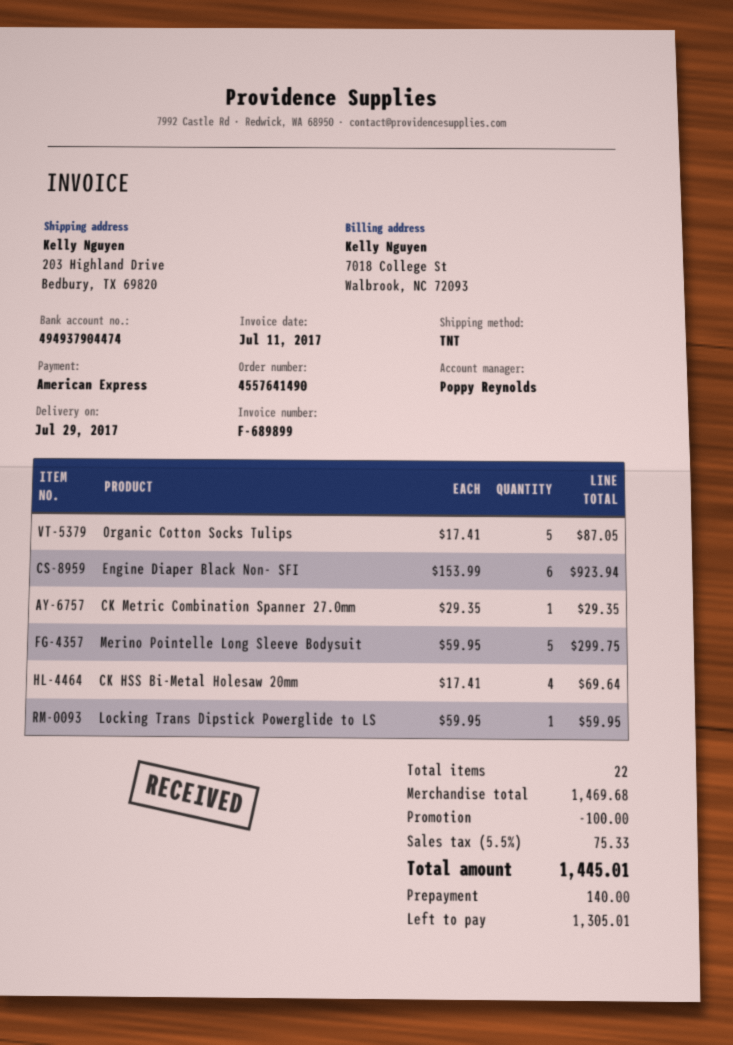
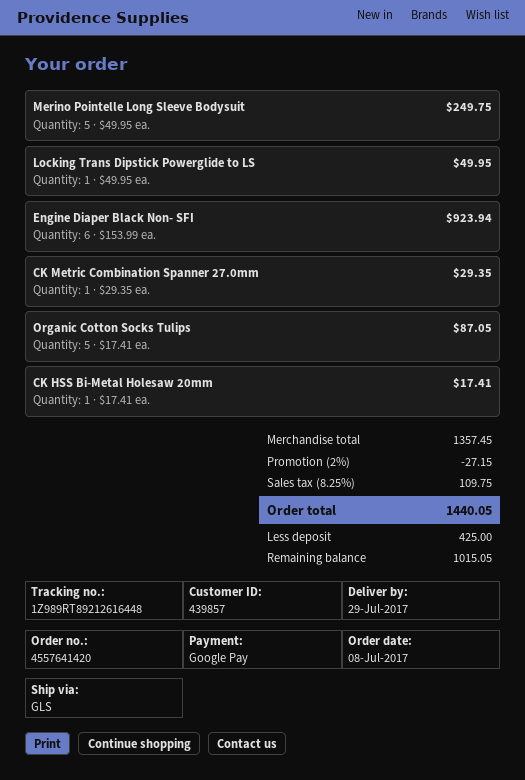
order number: 4557641490 -> 4557641420
payment method: American Express -> Google Pay
shipping method: TNT -> GLS
Merino Pointelle Long Sleeve Bodysuit: 5 x 59.95 = 299.75 -> 5 x 49.95 = 249.75
CK HSS Bi-Metal Holesaw 20mm: 4 x 17.41 = 69.64 -> 1 x 17.41 = 17.41
Locking Trans Dipstick Powerglide to LS: 1 x 59.95 = 59.95 -> 1 x 49.95 = 49.95
subtotal: 1469.68 -> 1357.45
discount: 100.00 -> 27.15
tax: 5.5% = 75.33 -> 8.25% = 109.75
total: 1445.01 -> 1440.05
deposit: 140.00 -> 425.00
balance: 1305.01 -> 1015.05

